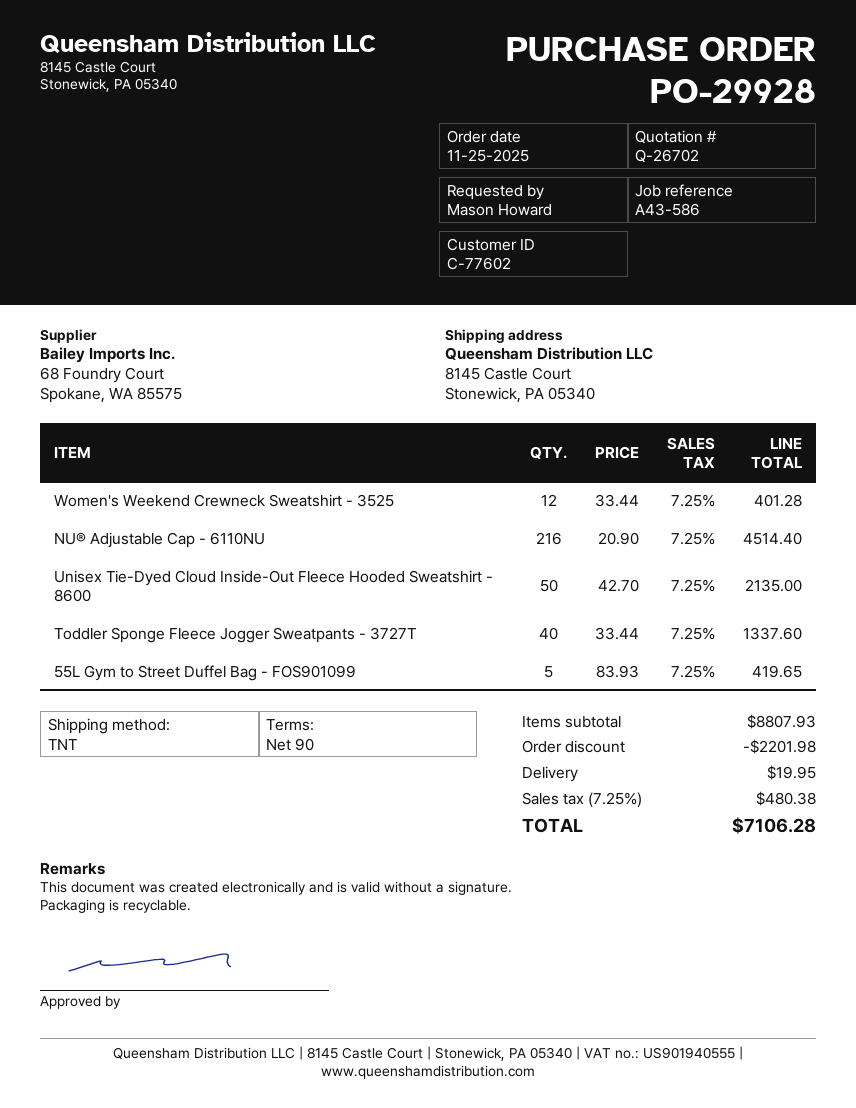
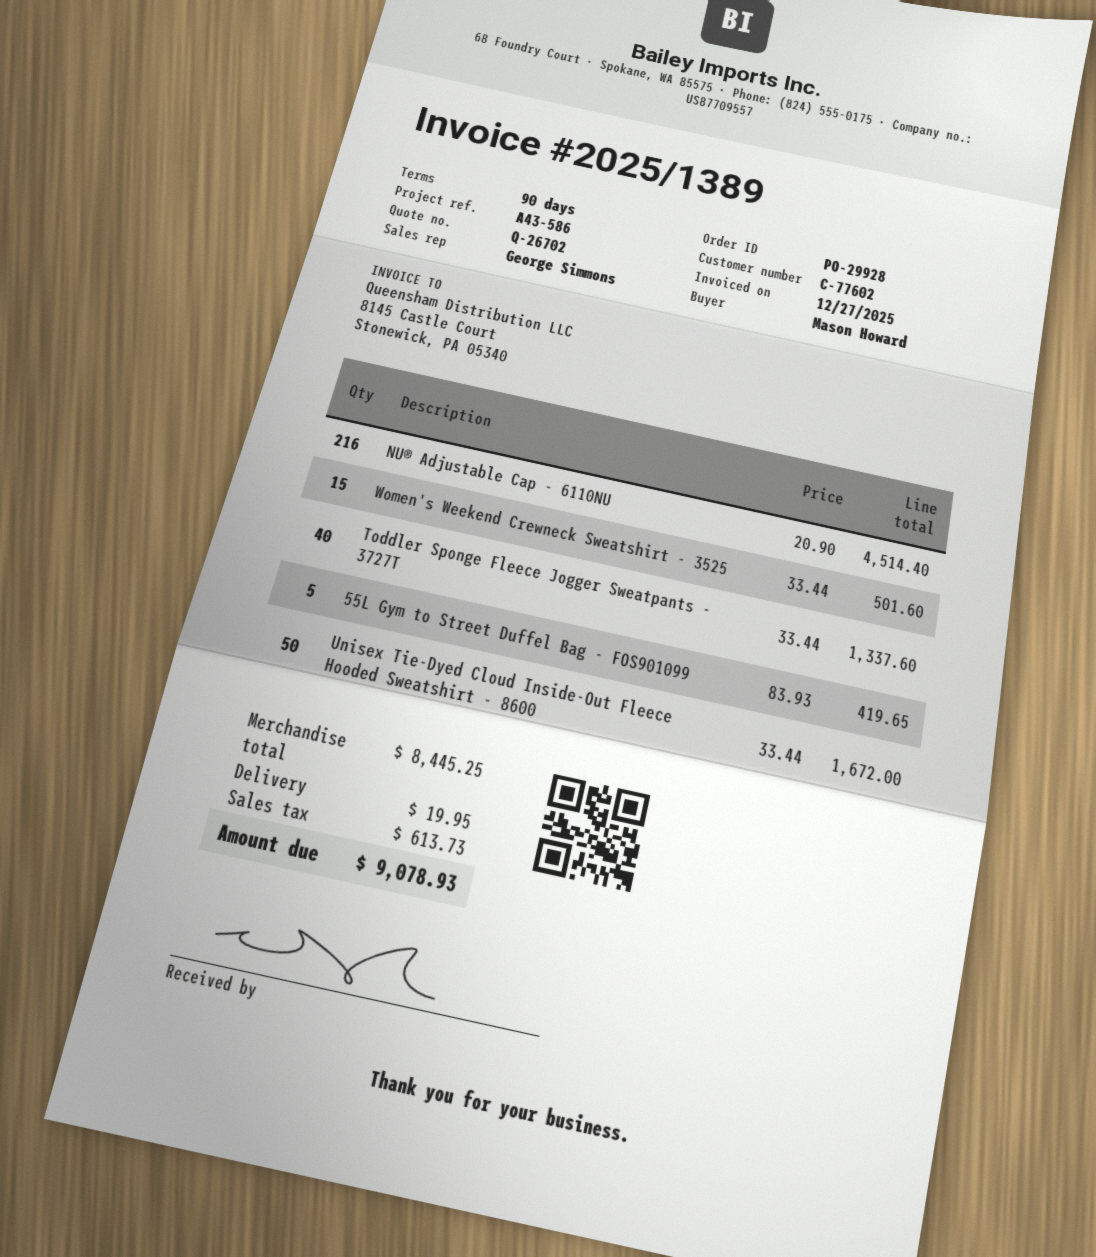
Women's Weekend Crewneck Sweatshirt - 3525: 12 x 33.44 = 401.28 -> 15 x 33.44 = 501.60
Unisex Tie-Dyed Cloud Inside-Out Fleece Hooded Sweatshirt - 8600: 50 x 42.70 = 2135.00 -> 50 x 33.44 = 1672.00
subtotal: 8807.93 -> 8445.25
discount: 2201.98 -> none
tax: 480.38 -> 613.73
total: 7106.28 -> 9078.93

